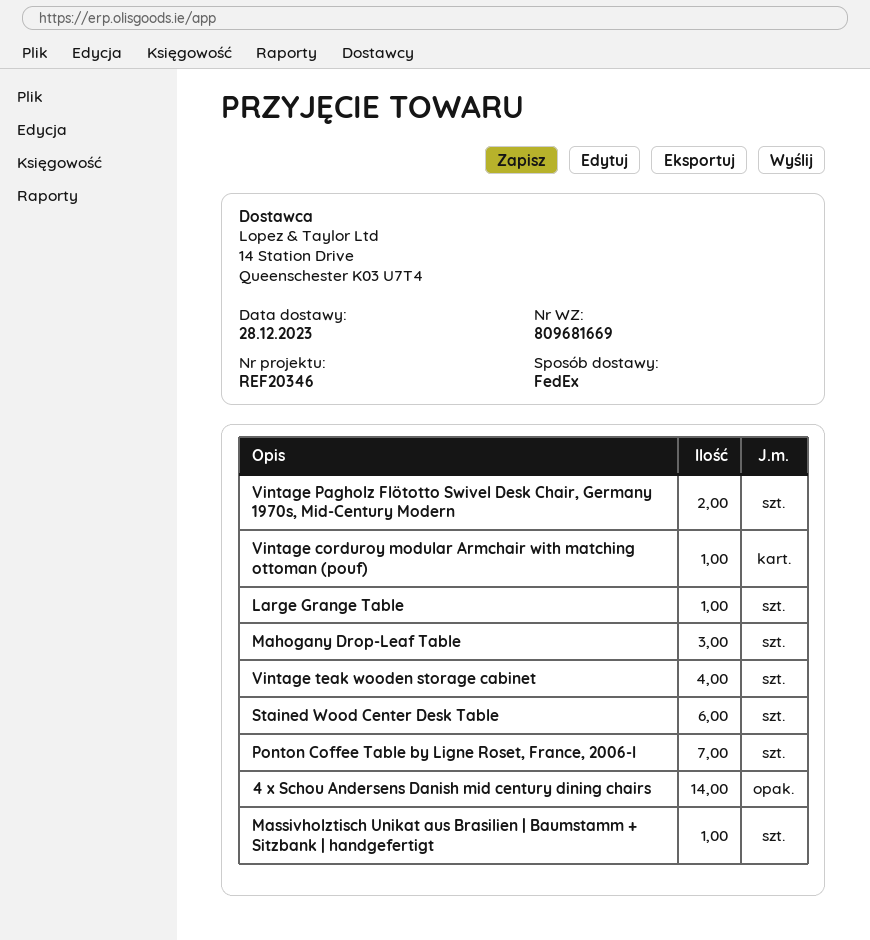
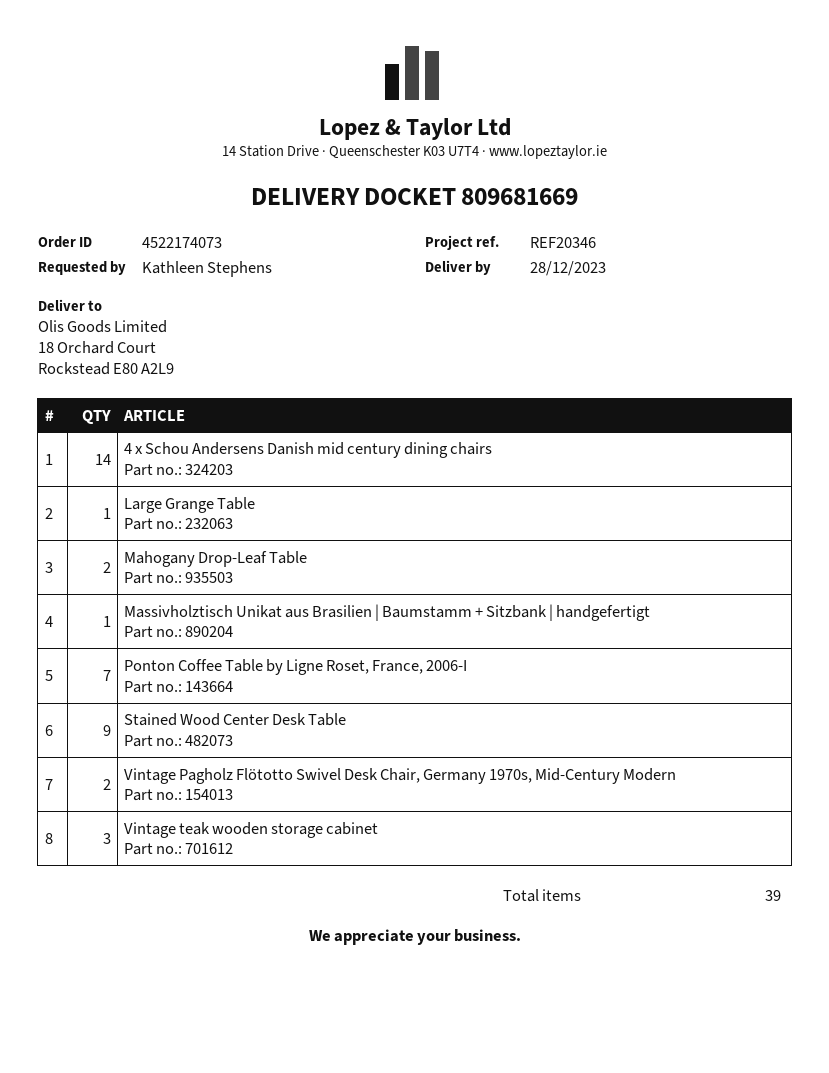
Vintage corduroy modular Armchair with matching ottoman (pouf): 1 -> none
Mahogany Drop-Leaf Table: 3 -> 2
Vintage teak wooden storage cabinet: 4 -> 3
Stained Wood Center Desk Table: 6 -> 9

